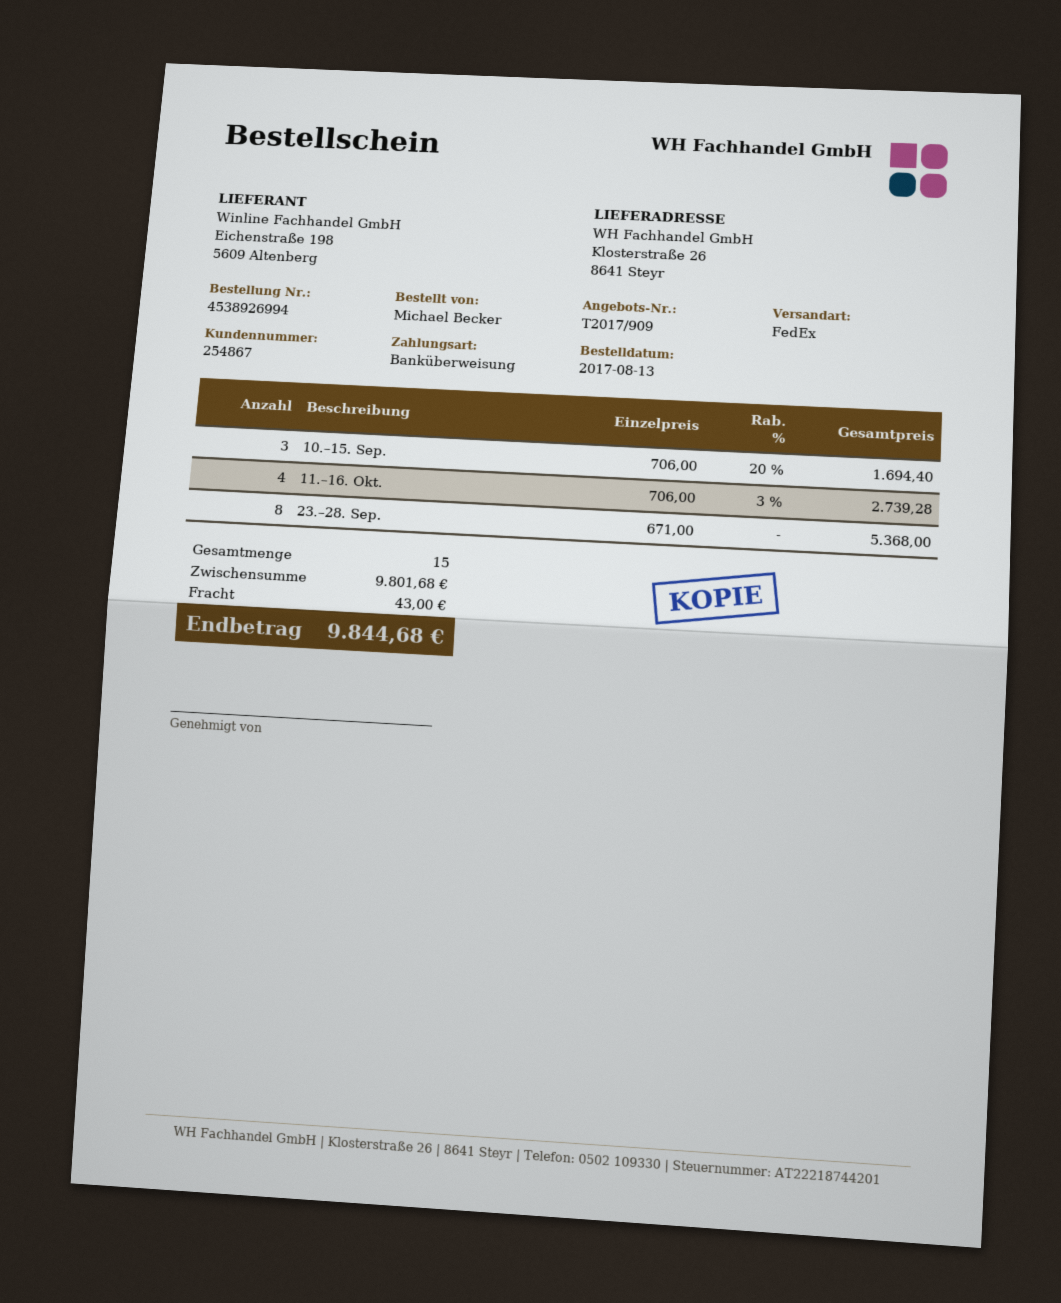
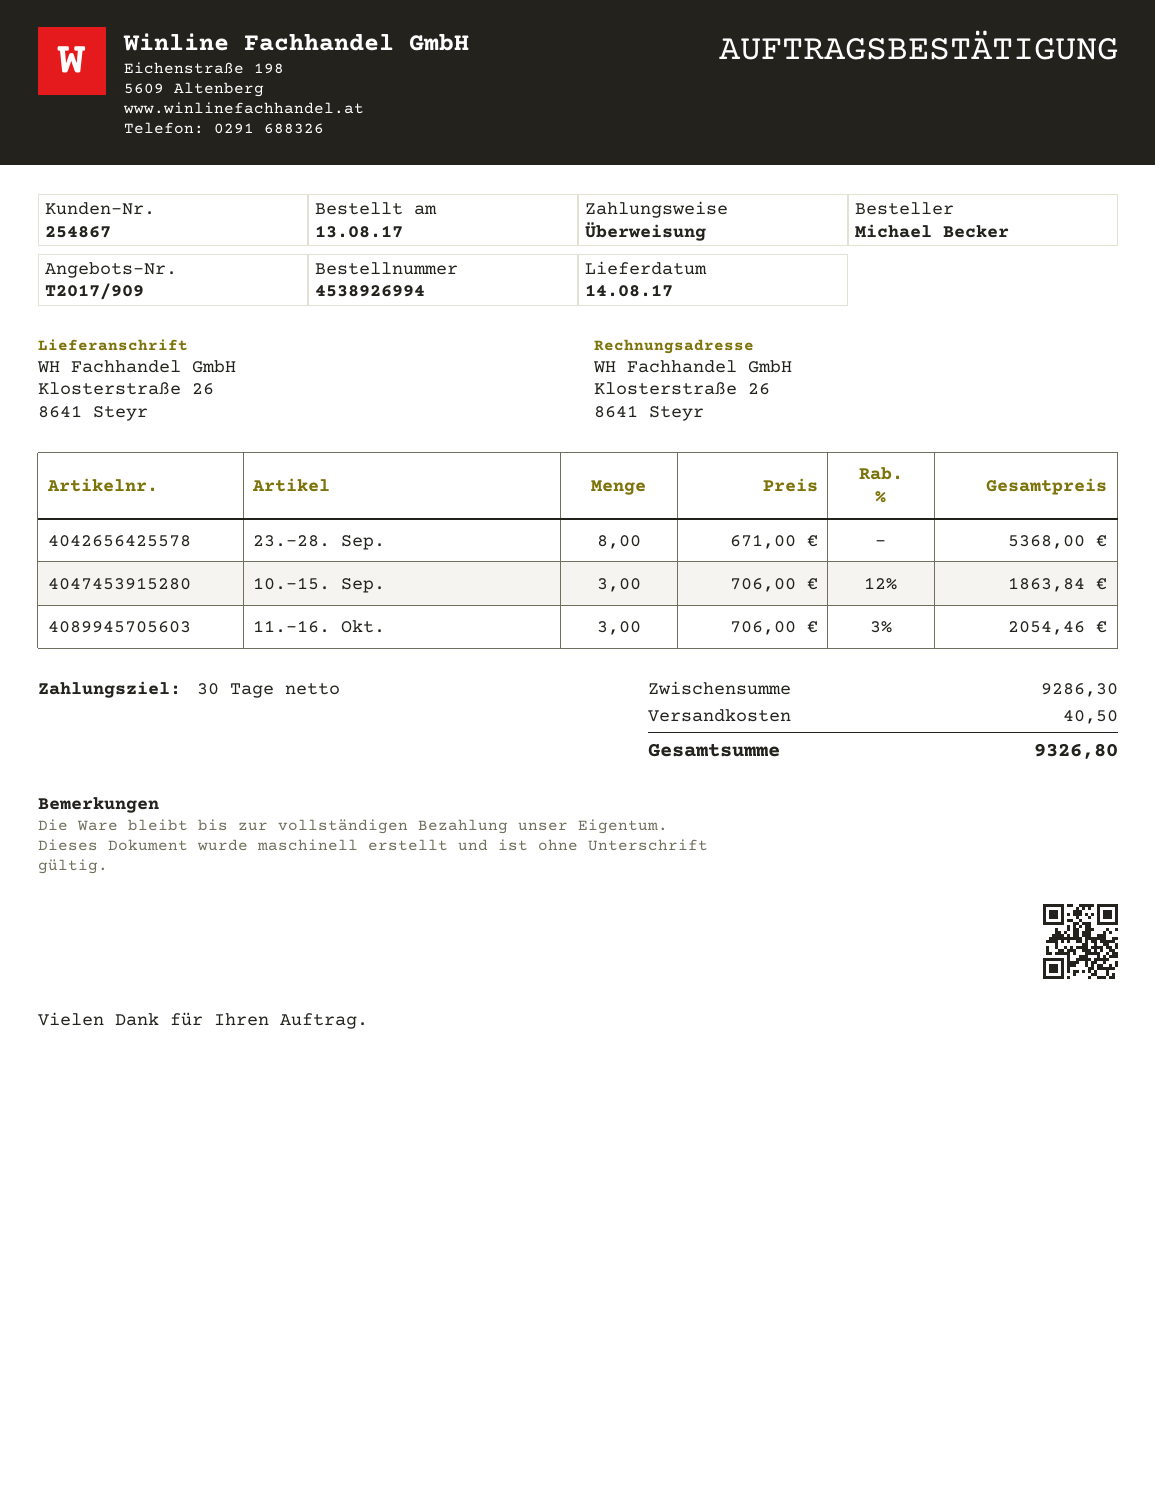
10.–15. Sep.: 3 x 706.00 - 20% = 1694.40 -> 3 x 706.00 - 12% = 1863.84
11.–16. Okt.: 4 x 706.00 - 3% = 2739.28 -> 3 x 706.00 - 3% = 2054.46
subtotal: 9801.68 -> 9286.30
shipping: 43.00 -> 40.50
total: 9844.68 -> 9326.80

